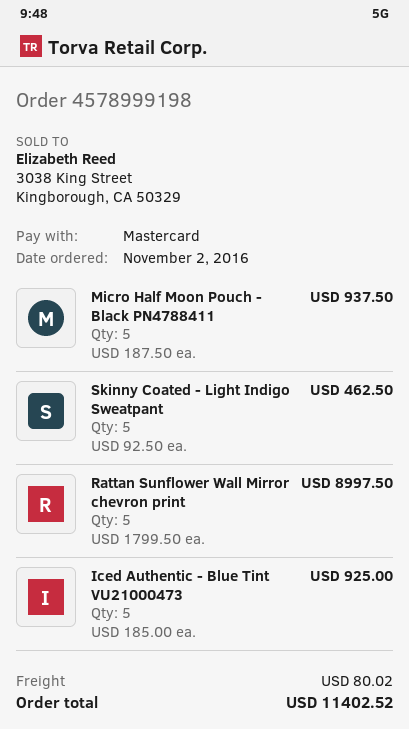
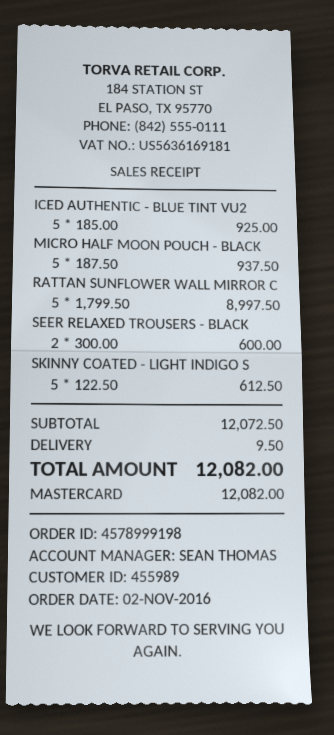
Skinny Coated - Light Indigo Sweatpant: 5 x 92.50 = 462.50 -> 5 x 122.50 = 612.50
SEER RELAXED TROUSERS - BLACK: none -> 2 x 300.00 = 600.00
shipping: 80.02 -> 9.50
total: 11402.52 -> 12082.00

